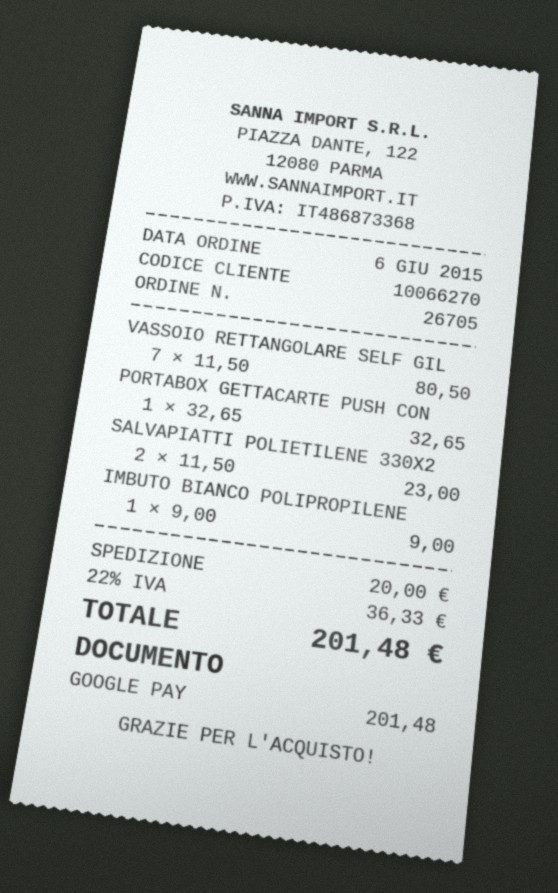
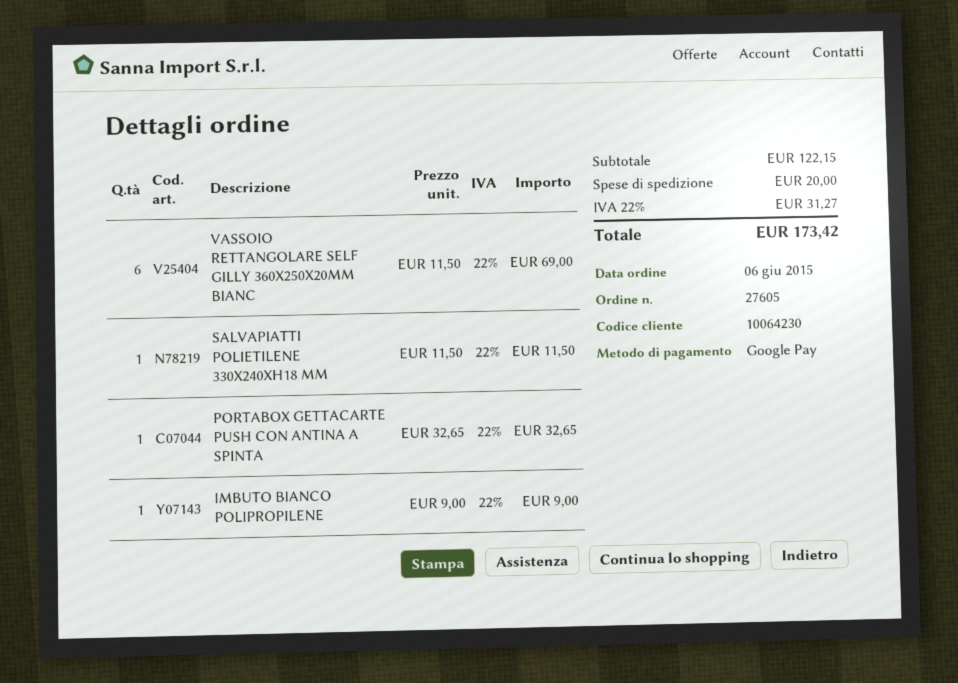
order number: 26705 -> 27605
customer number: 10066270 -> 10064230
VASSOIO RETTANGOLARE SELF GIL: 7 x 11.50 = 80.50 -> 6 x 11.50 = 69.00
SALVAPIATTI POLIETILENE 330X2: 2 x 11.50 = 23.00 -> 1 x 11.50 = 11.50
tax: 22% = 36.33 -> 22% = 31.27
total: 201.48 -> 173.42

